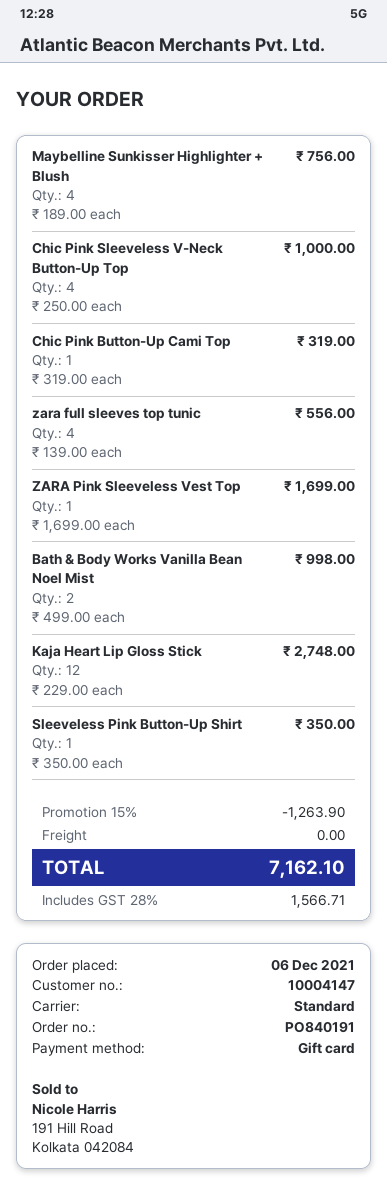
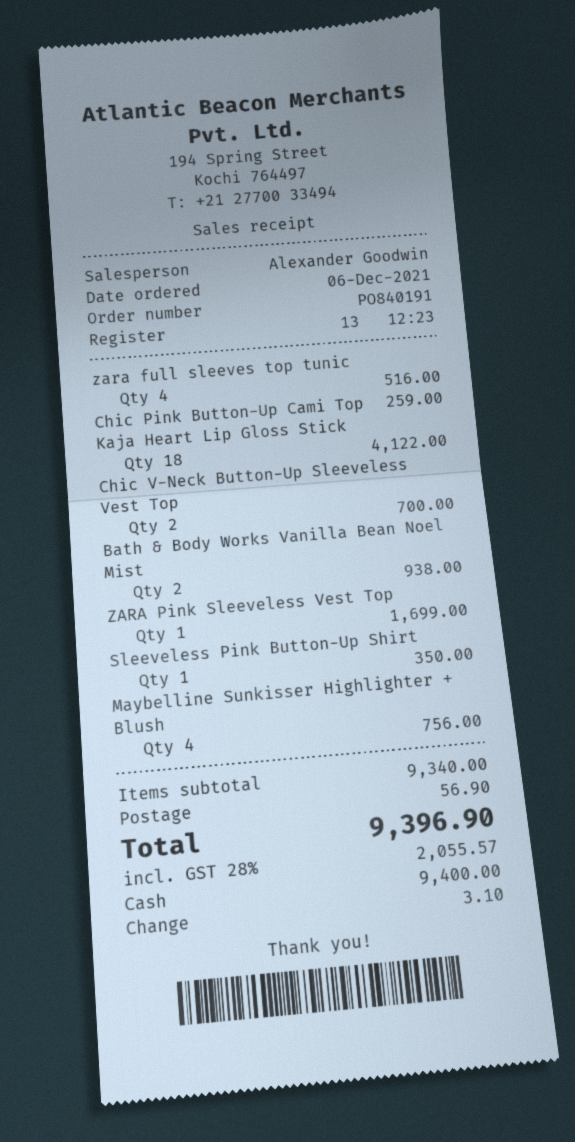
payment method: gift card -> cash
Chic Pink Sleeveless V-Neck Button-Up Top: 4 for 1000.00 -> none
Chic Pink Button-Up Cami Top: 1 for 319.00 -> 1 for 259.00
zara full sleeves top tunic: 4 for 556.00 -> 4 for 516.00
Bath & Body Works Vanilla Bean Noel Mist: 2 for 998.00 -> 2 for 938.00
Kaja Heart Lip Gloss Stick: 12 for 2748.00 -> 18 for 4122.00
Chic V-Neck Button-Up Sleeveless Vest Top: none -> 2 for 700.00
discount: 15% = 1263.90 -> none
shipping: 0.00 -> 56.90
tax: 28% = 1566.71 -> 28% = 2055.57
total: 7162.10 -> 9396.90

